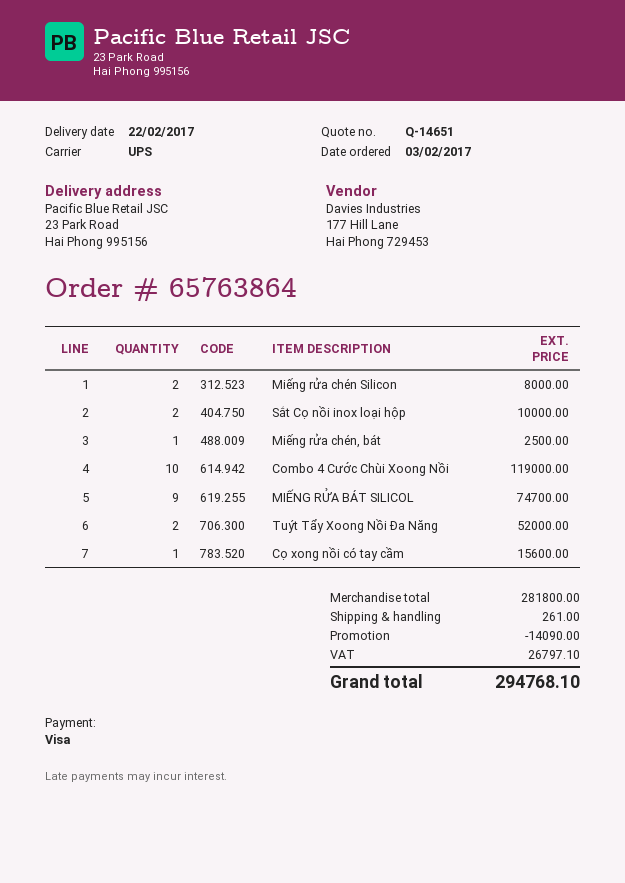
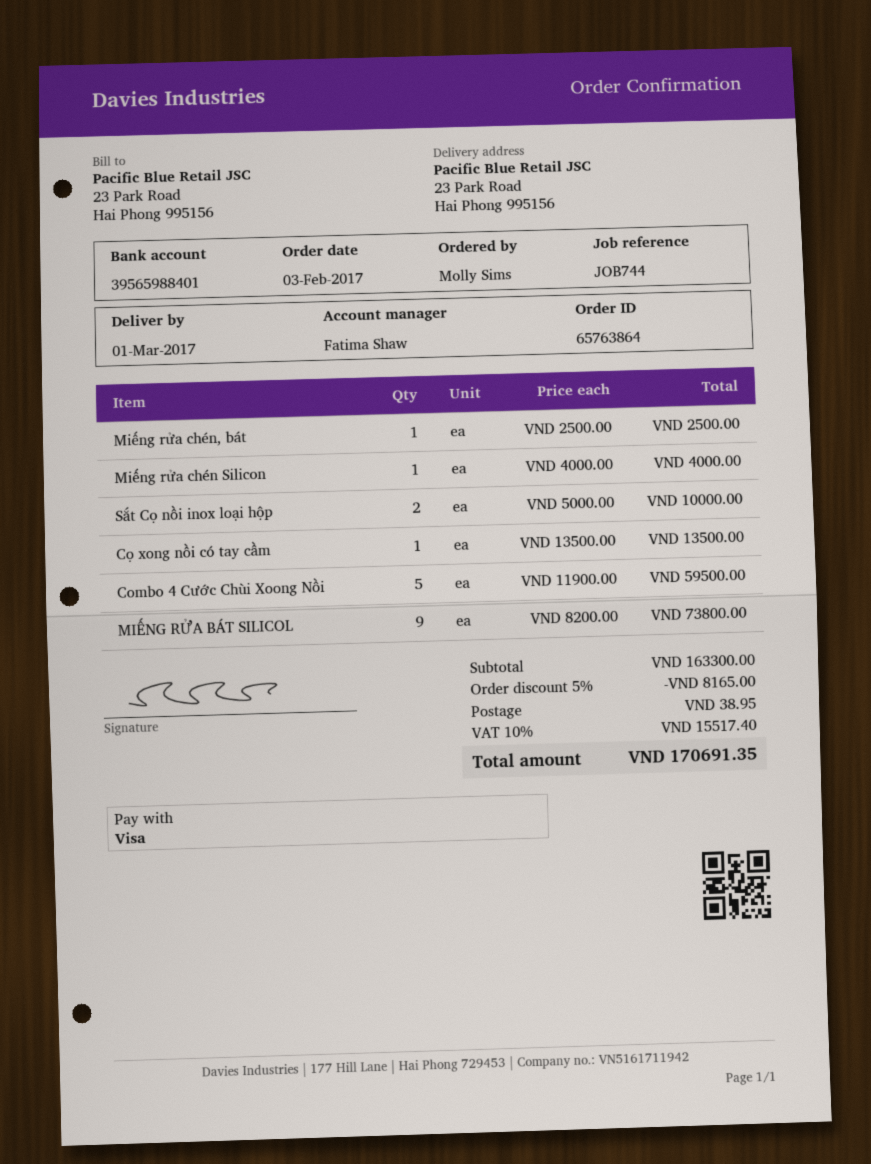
delivery date: 2017-02-22 -> 2017-03-01
Miếng rửa chén Silicon: 2 for 8000.00 -> 1 for 4000.00
Combo 4 Cước Chùi Xoong Nồi: 10 for 119000.00 -> 5 for 59500.00
MIẾNG RỬA BÁT SILICOL: 9 for 74700.00 -> 9 for 73800.00
Tuýt Tẩy Xoong Nồi Đa Năng: 2 for 52000.00 -> none
Cọ xong nồi có tay cầm: 1 for 15600.00 -> 1 for 13500.00
subtotal: 281800.00 -> 163300.00
discount: 14090.00 -> 8165.00
shipping: 261.00 -> 38.95
tax: 26797.10 -> 15517.40
total: 294768.10 -> 170691.35

